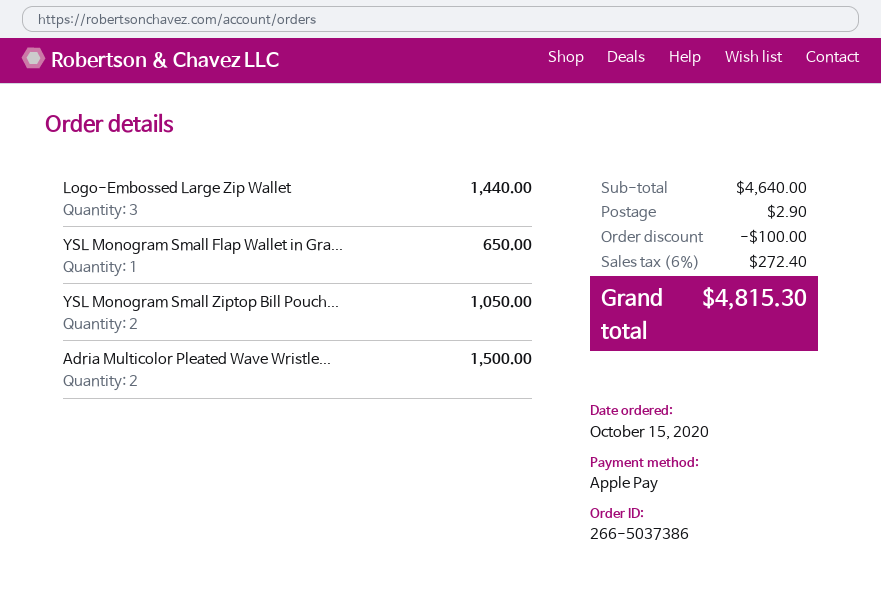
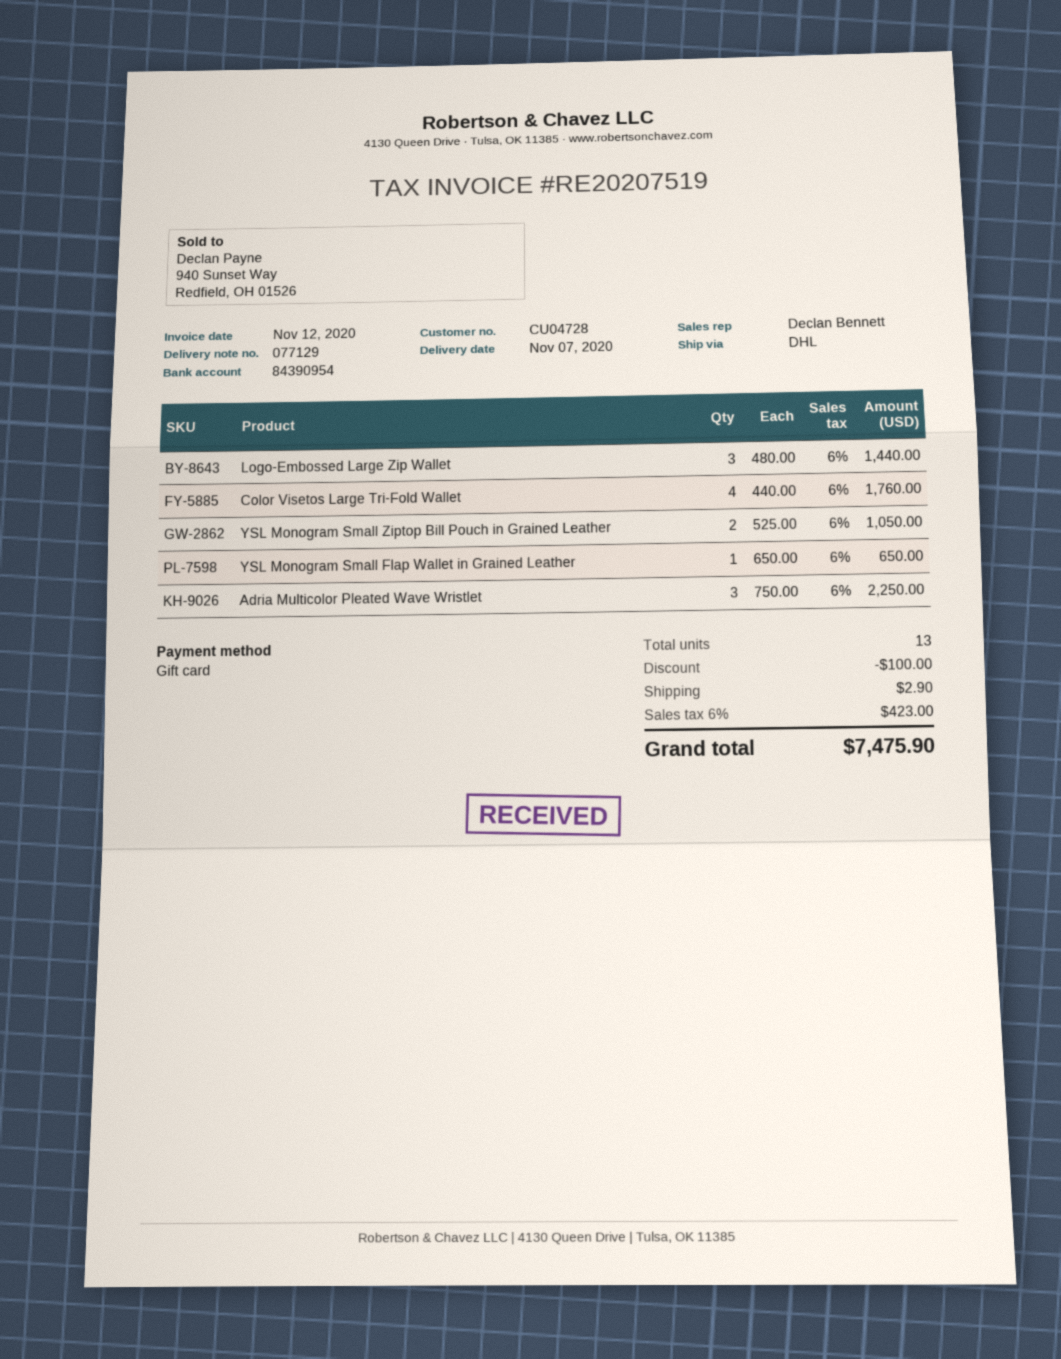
payment method: Apple Pay -> gift card
Adria Multicolor Pleated Wave Wristle...: 2 for 1500.00 -> 3 for 2250.00
Color Visetos Large Tri-Fold Wallet: none -> 4 for 1760.00
tax: 6% = 272.40 -> 6% = 423.00
total: 4815.30 -> 7475.90

